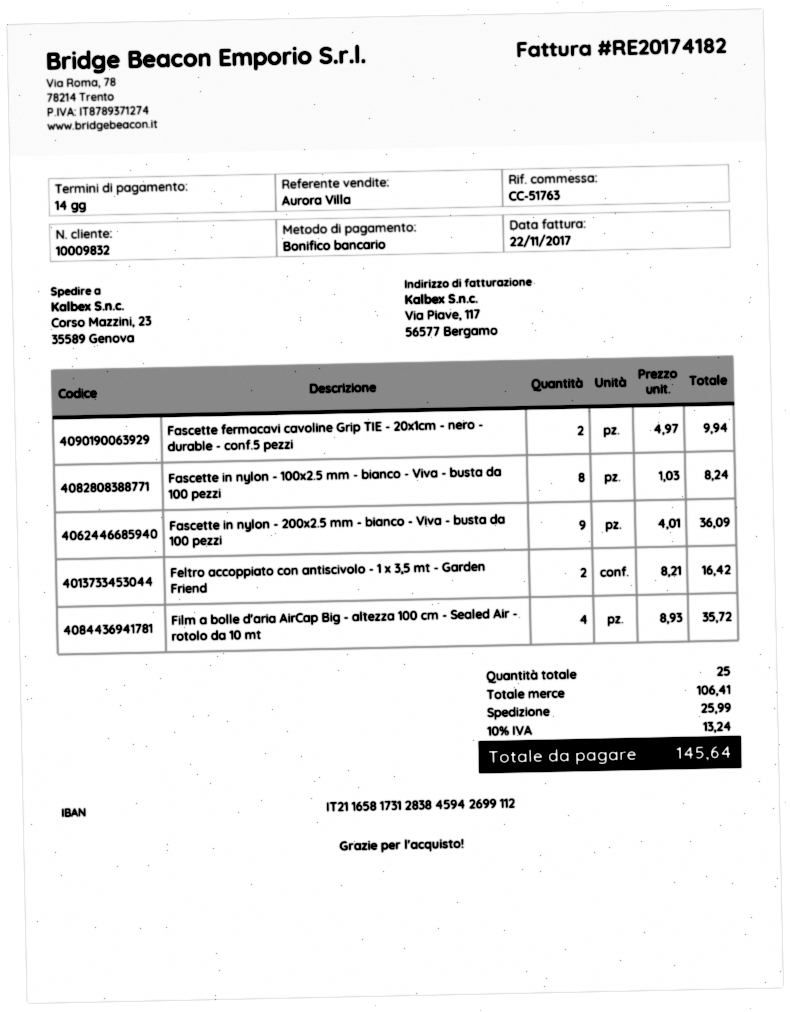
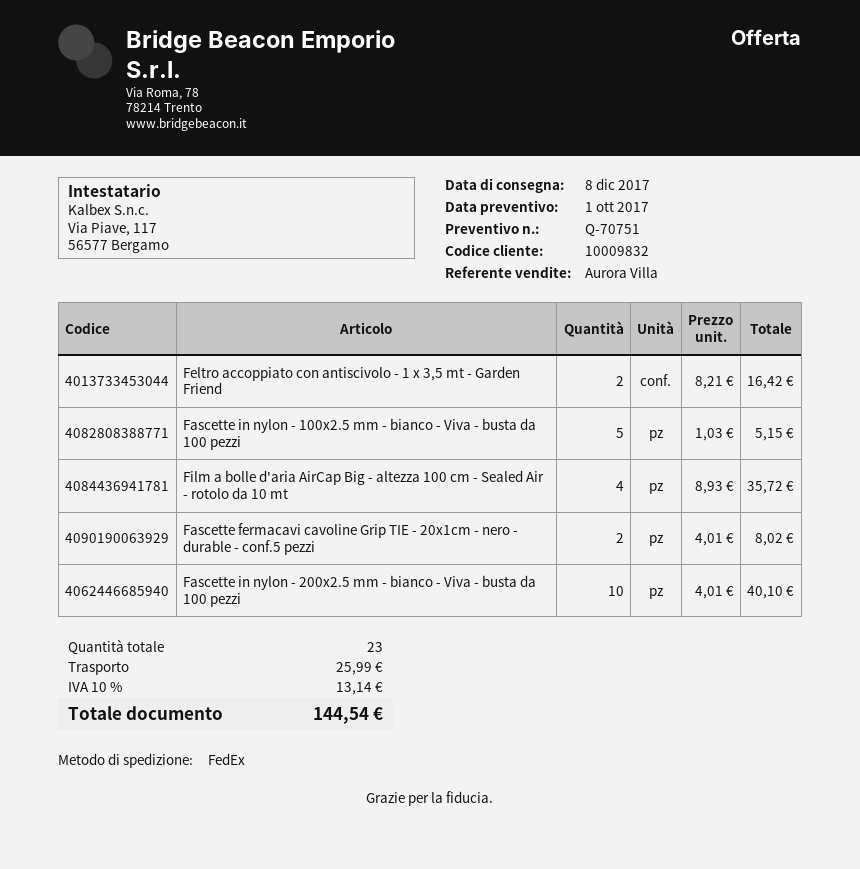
Fascette fermacavi cavoline Grip TIE - 20x1cm - nero - durable - conf.5 pezzi: 2 x 4.97 = 9.94 -> 2 x 4.01 = 8.02
Fascette in nylon - 100x2.5 mm - bianco - Viva - busta da 100 pezzi: 8 x 1.03 = 8.24 -> 5 x 1.03 = 5.15
Fascette in nylon - 200x2.5 mm - bianco - Viva - busta da 100 pezzi: 9 x 4.01 = 36.09 -> 10 x 4.01 = 40.10
total quantity: 25 -> 23
tax: 10% = 13.24 -> 10% = 13.14
total: 145.64 -> 144.54

